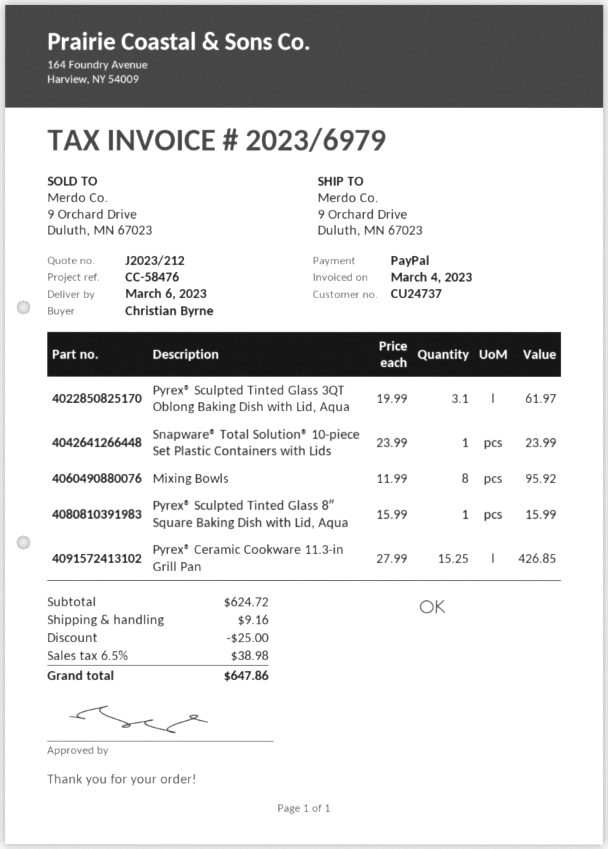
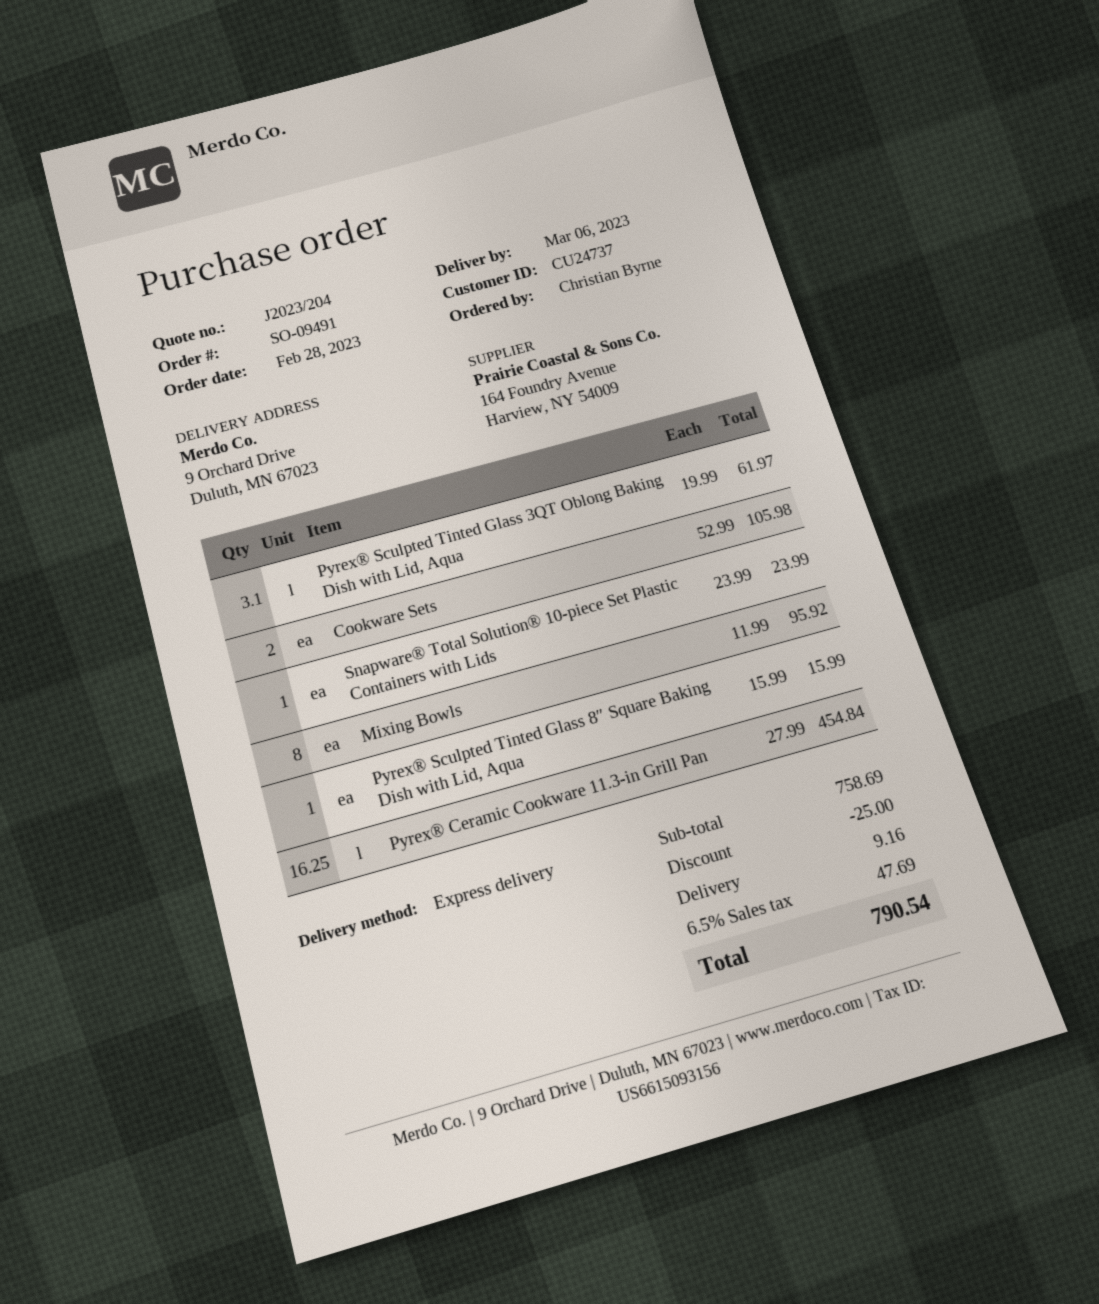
quote number: J2023/212 -> J2023/204
Pyrex® Ceramic Cookware 11.3-in Grill Pan: 15.25 x 27.99 = 426.85 -> 16.25 x 27.99 = 454.84
Cookware Sets: none -> 2 x 52.99 = 105.98
subtotal: 624.72 -> 758.69
tax: 6.5% = 38.98 -> 6.5% = 47.69
total: 647.86 -> 790.54

